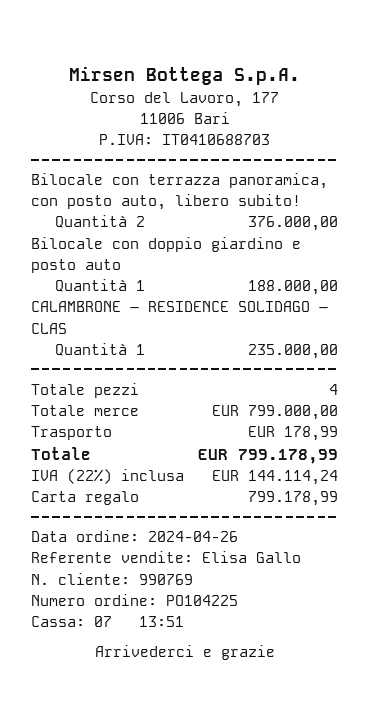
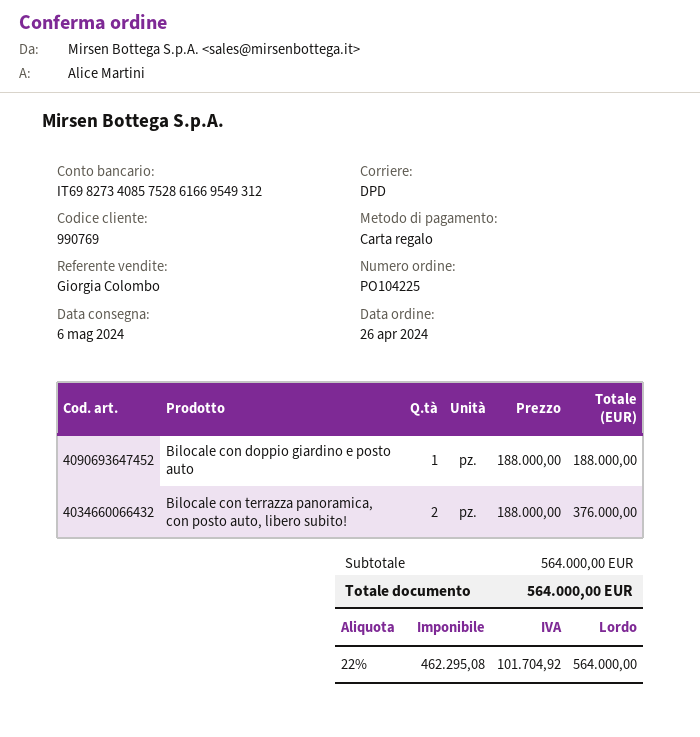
sales rep: Elisa Gallo -> Giorgia Colombo
CALAMBRONE – RESIDENCE SOLIDAGO – CLAS: 1 for 235000.00 -> none
subtotal: 799000.00 -> 564000.00
shipping: 178.99 -> none
tax: 22% = 144114.24 -> 22% = 101704.92
total: 799178.99 -> 564000.00

